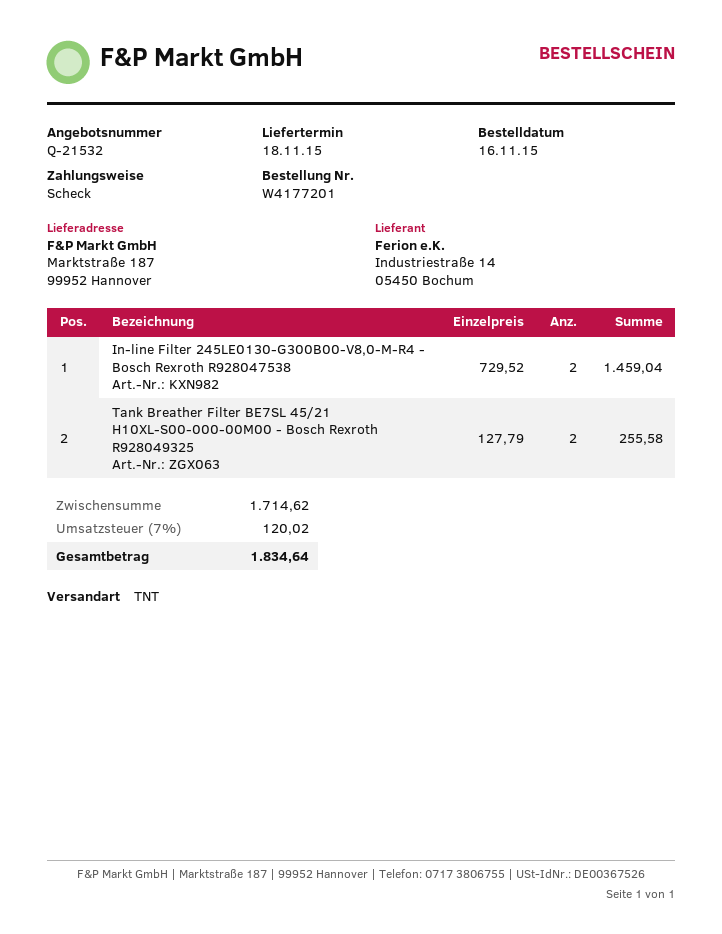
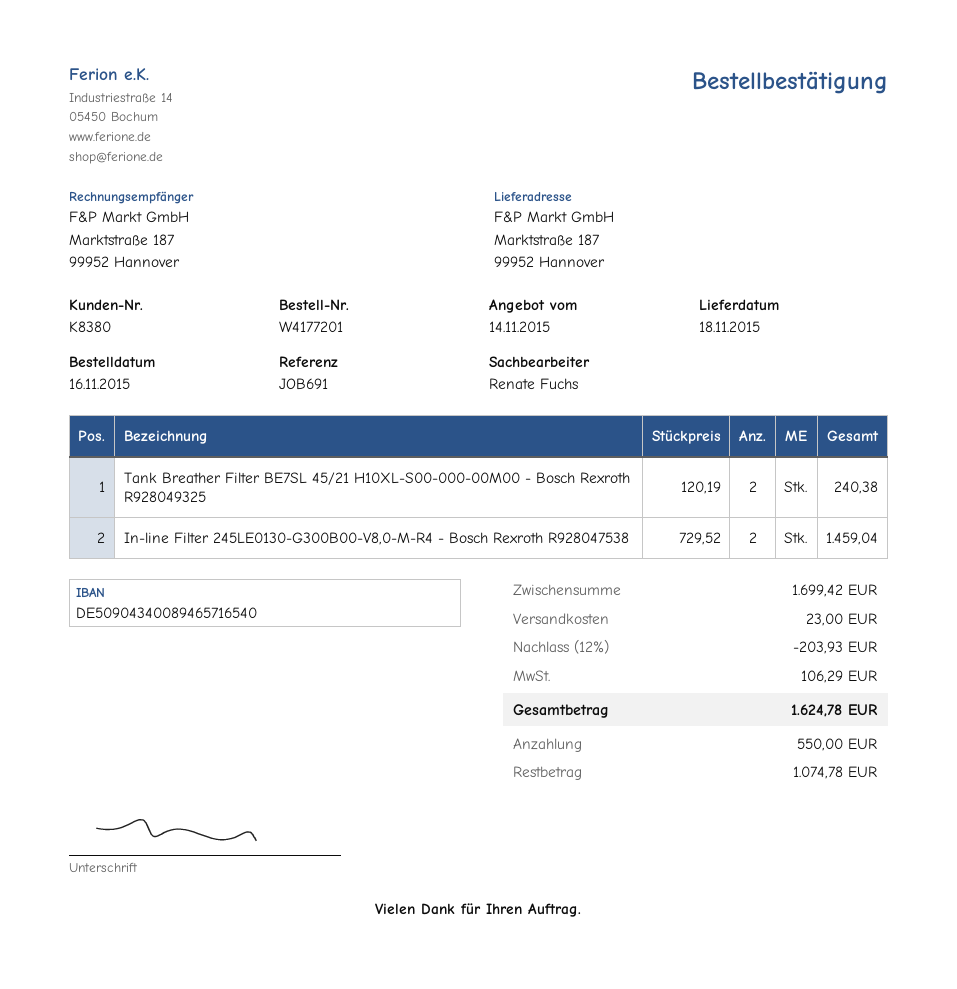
Tank Breather Filter BE7SL 45/21 H10XL-S00-000-00M00 - Bosch Rexroth R928049325: 2 x 127.79 = 255.58 -> 2 x 120.19 = 240.38
subtotal: 1714.62 -> 1699.42
discount: none -> 12% = 203.93
shipping: none -> 23.00
tax: 120.02 -> 106.29
total: 1834.64 -> 1624.78

